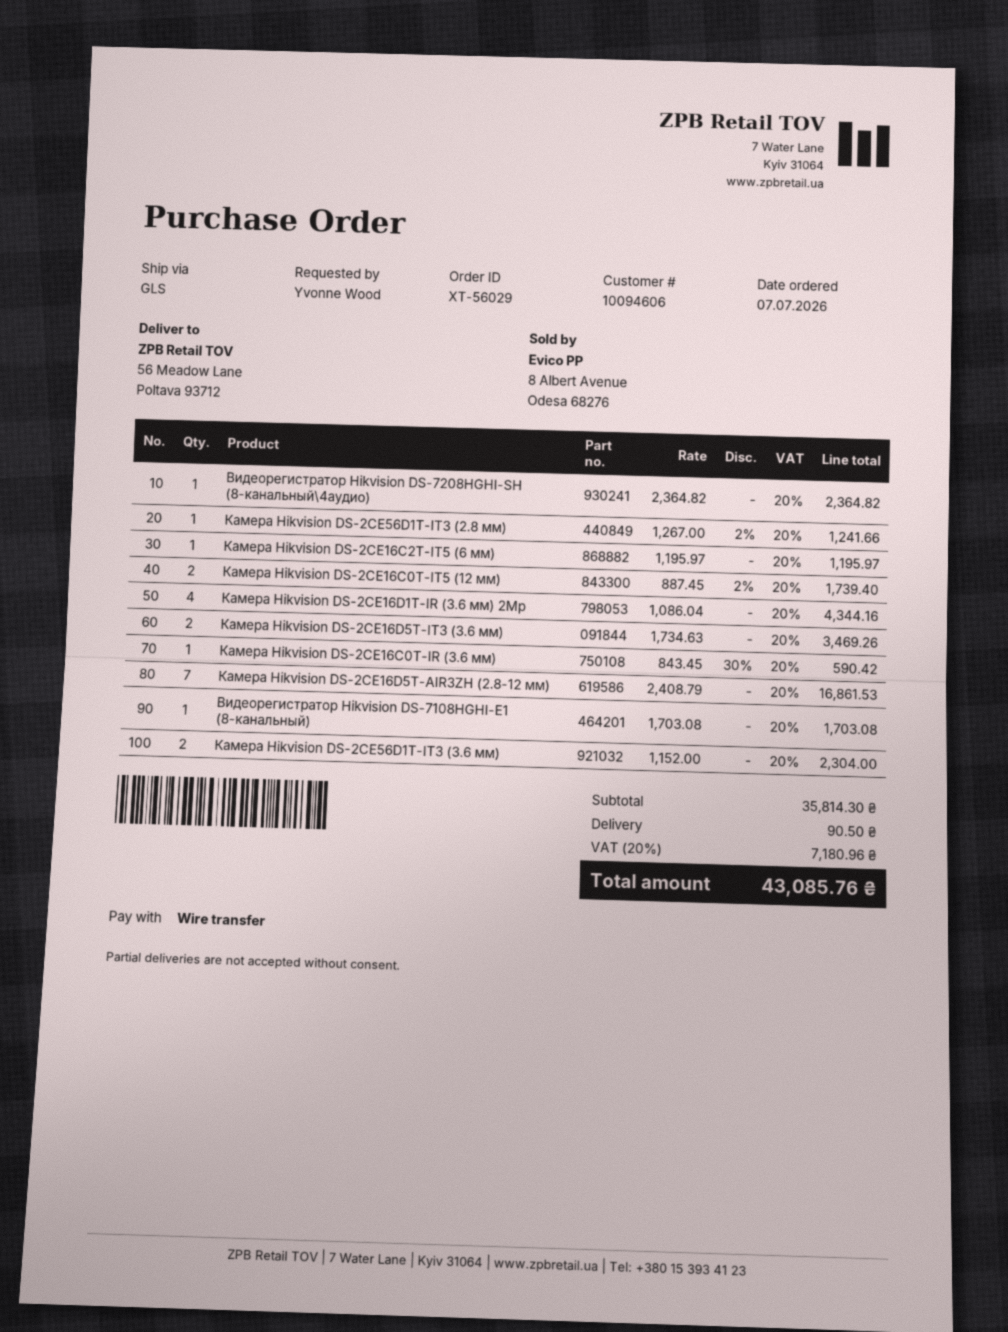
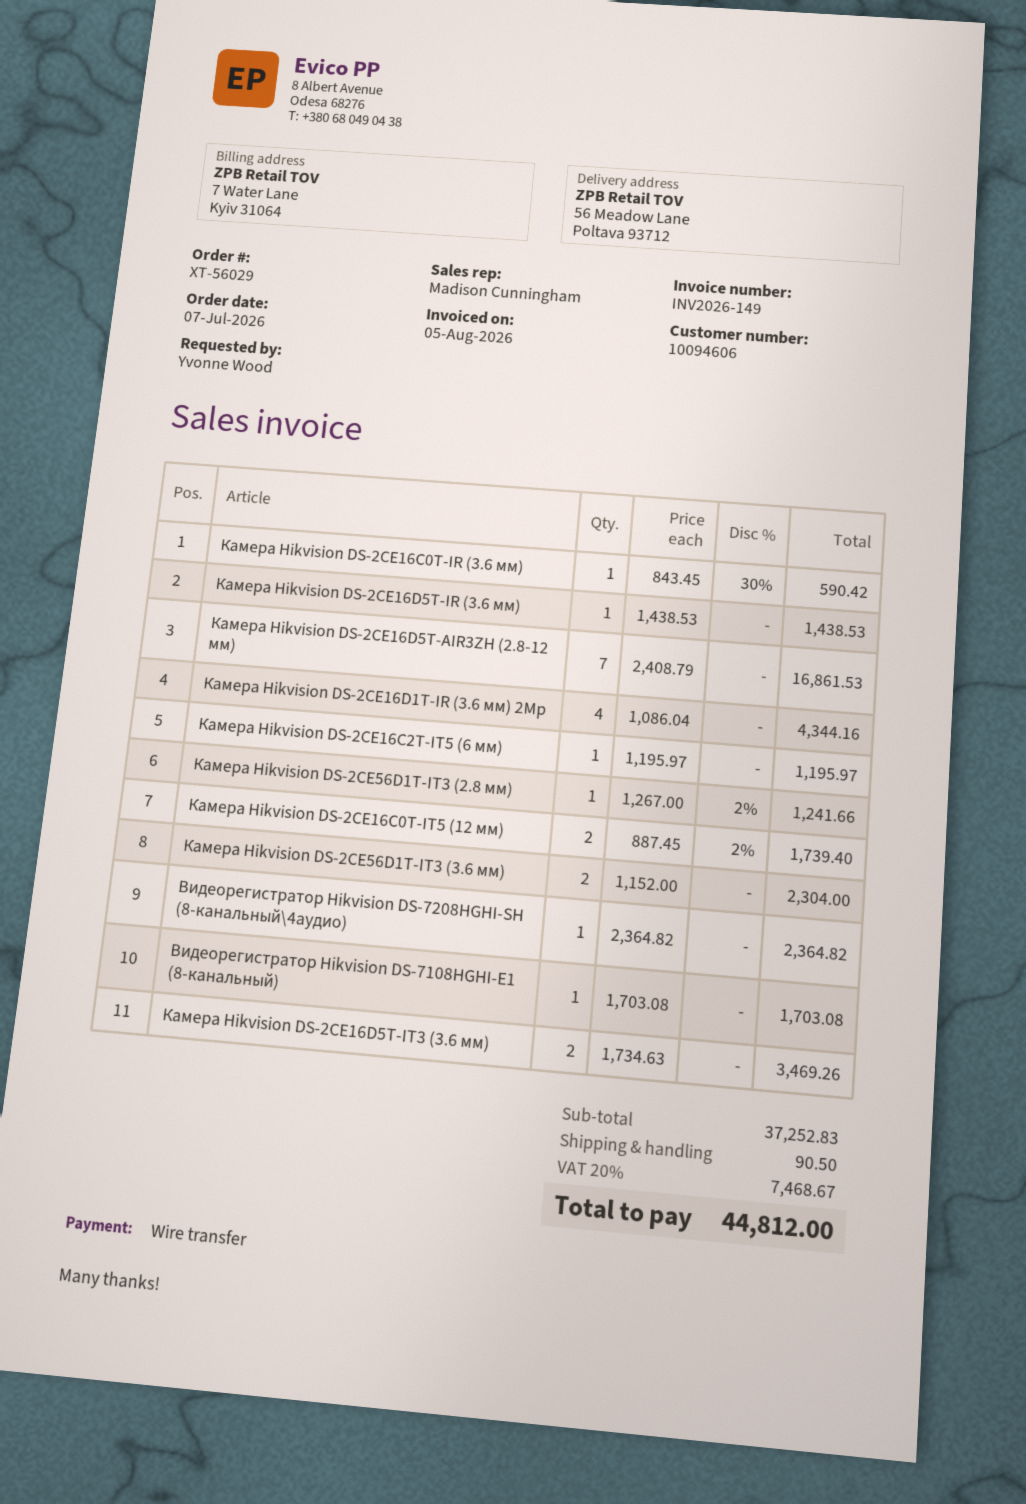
Камера Hikvision DS-2CE16D5T-IR (3.6 мм): none -> 1 x 1438.53 = 1438.53
subtotal: 35814.30 -> 37252.83
tax: 20% = 7180.96 -> 20% = 7468.67
total: 43085.76 -> 44812.00

